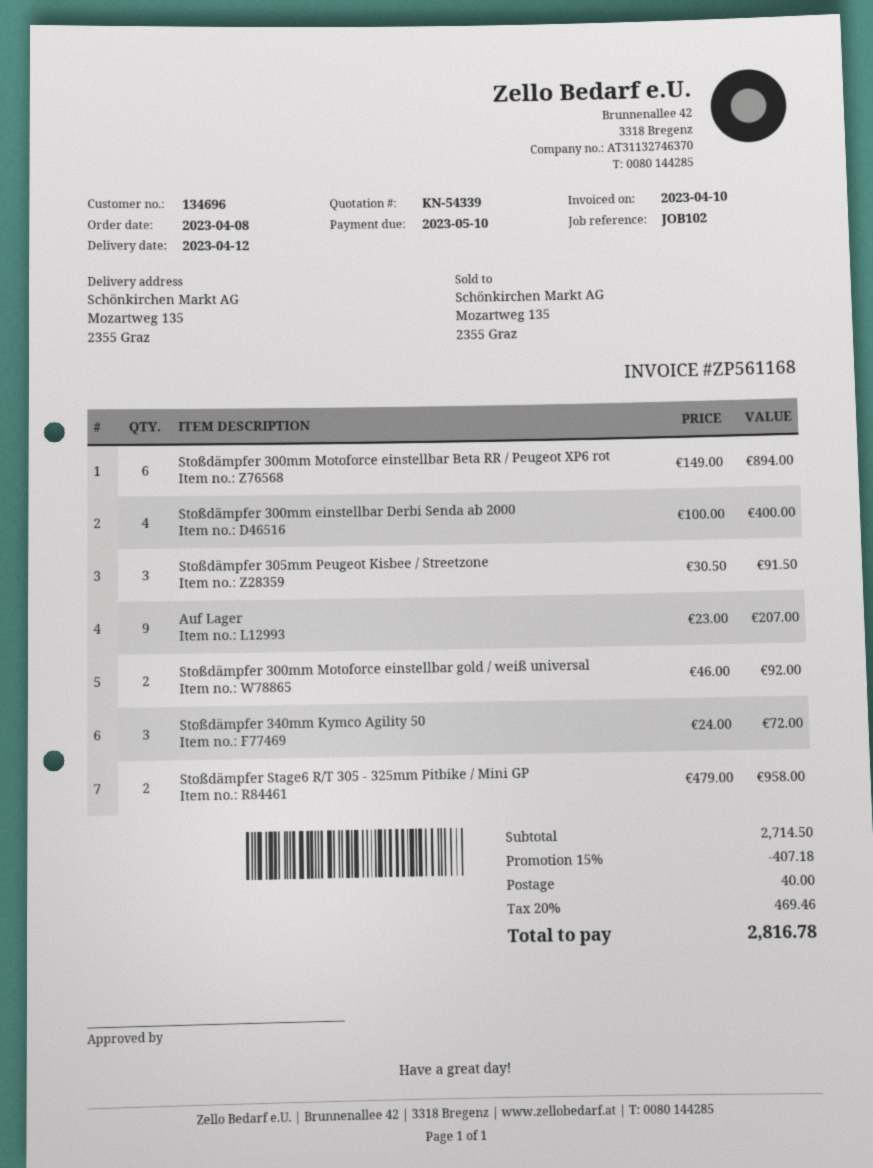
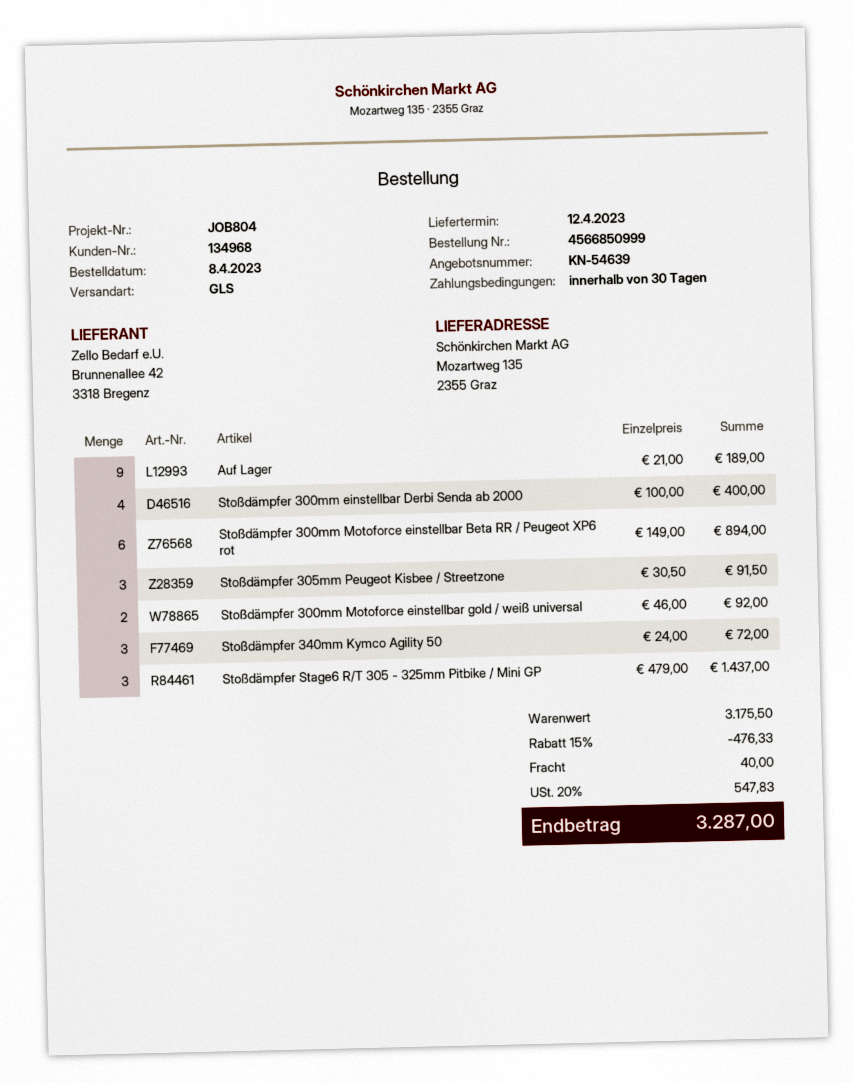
quote number: KN-54339 -> KN-54639
customer number: 134696 -> 134968
reference: JOB102 -> JOB804
Auf Lager: 9 x 23.00 = 207.00 -> 9 x 21.00 = 189.00
Stoßdämpfer Stage6 R/T 305 - 325mm Pitbike / Mini GP: 2 x 479.00 = 958.00 -> 3 x 479.00 = 1437.00
subtotal: 2714.50 -> 3175.50
discount: 15% = 407.18 -> 15% = 476.33
tax: 20% = 469.46 -> 20% = 547.83
total: 2816.78 -> 3287.00

